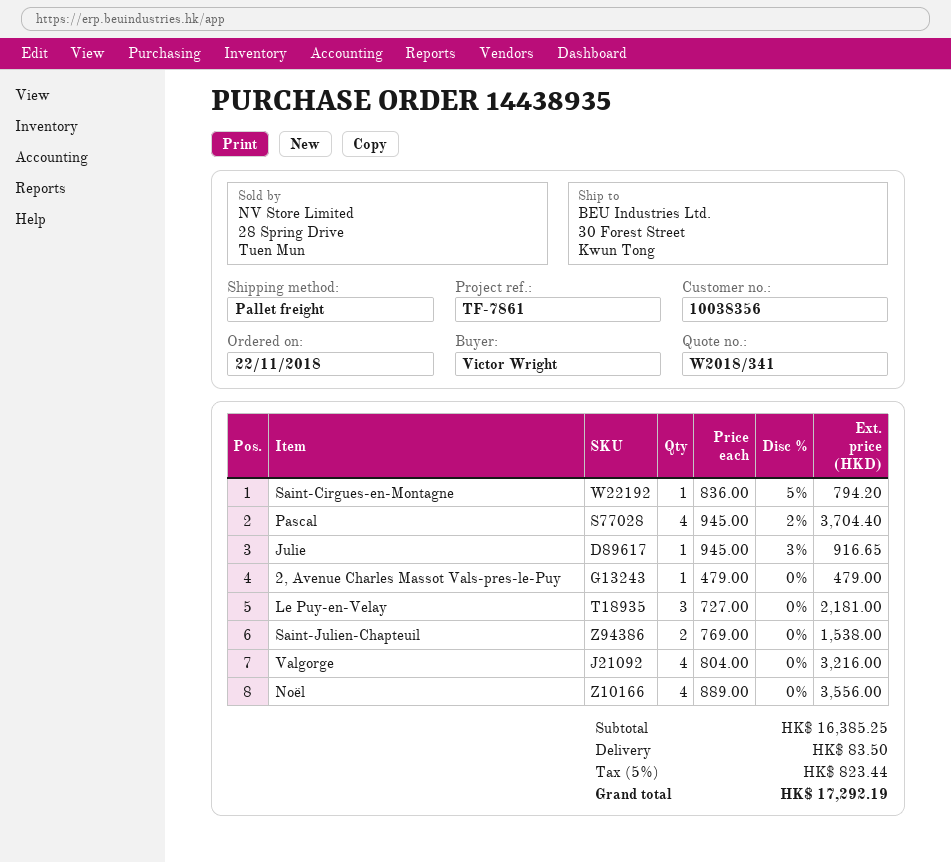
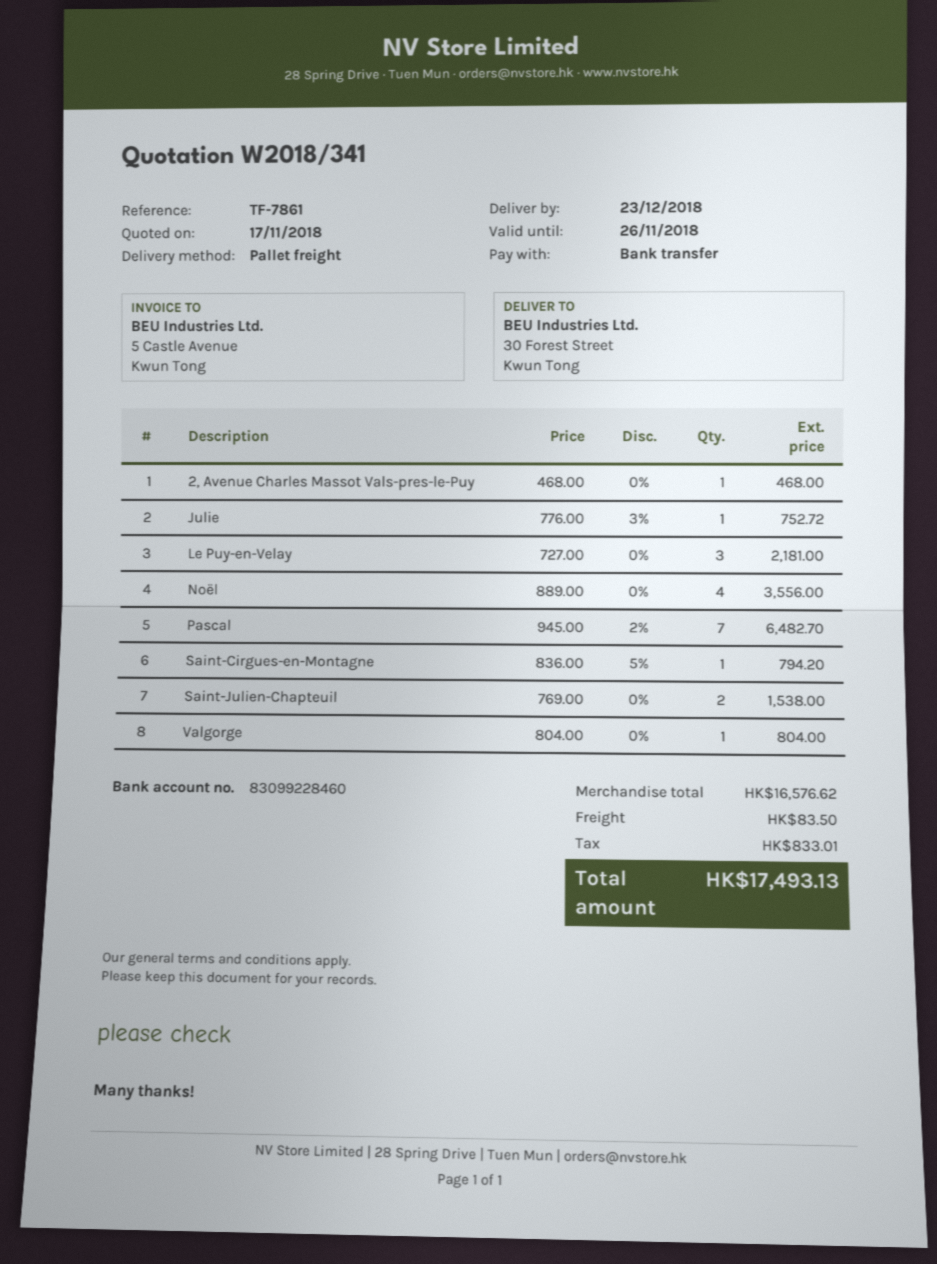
Pascal: 4 x 945.00 - 2% = 3704.40 -> 7 x 945.00 - 2% = 6482.70
Julie: 1 x 945.00 - 3% = 916.65 -> 1 x 776.00 - 3% = 752.72
2, Avenue Charles Massot Vals-pres-le-Puy: 1 x 479.00 = 479.00 -> 1 x 468.00 = 468.00
Valgorge: 4 x 804.00 = 3216.00 -> 1 x 804.00 = 804.00
subtotal: 16385.25 -> 16576.62
tax: 823.44 -> 833.01
total: 17292.19 -> 17493.13

